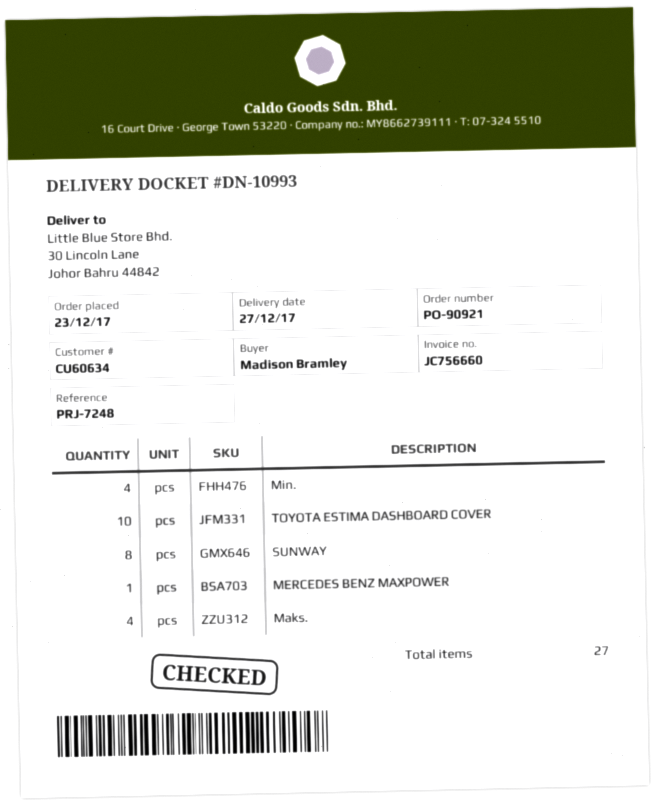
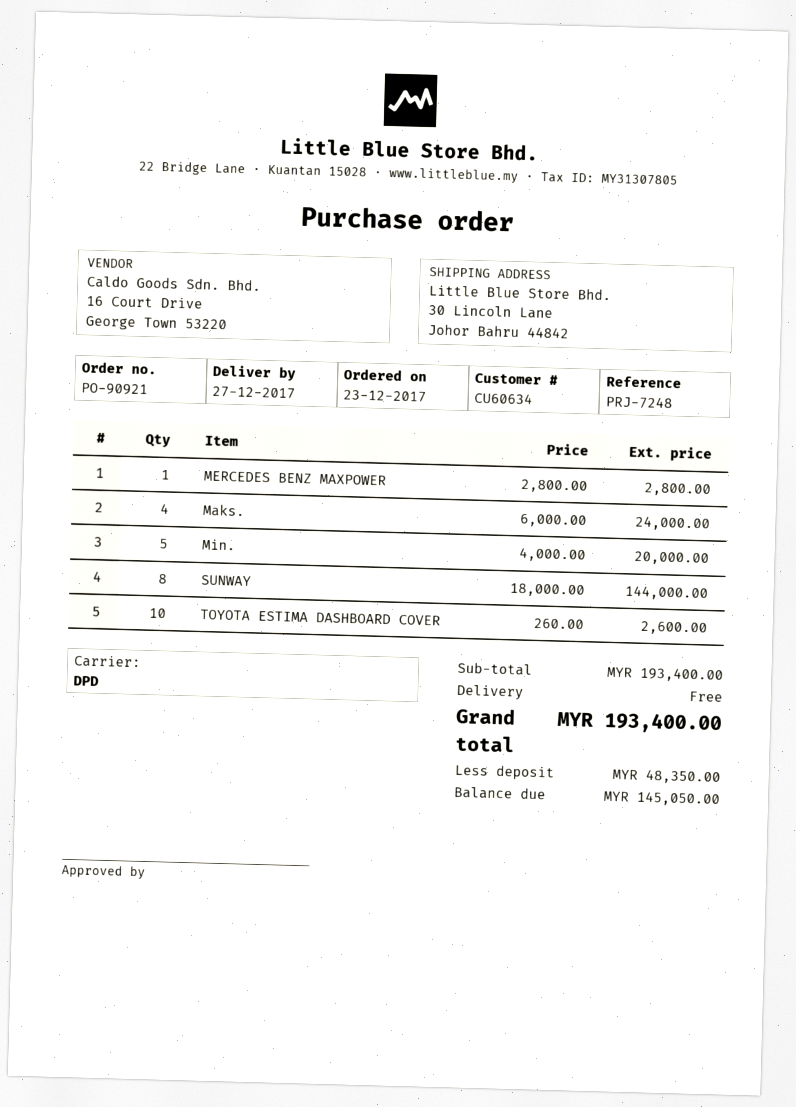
Min.: 4 -> 5

